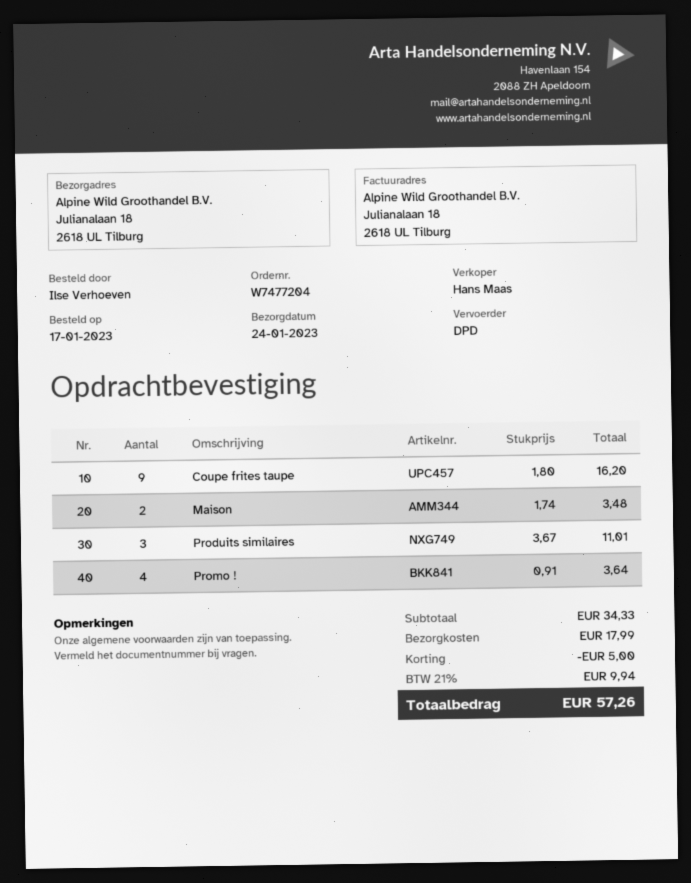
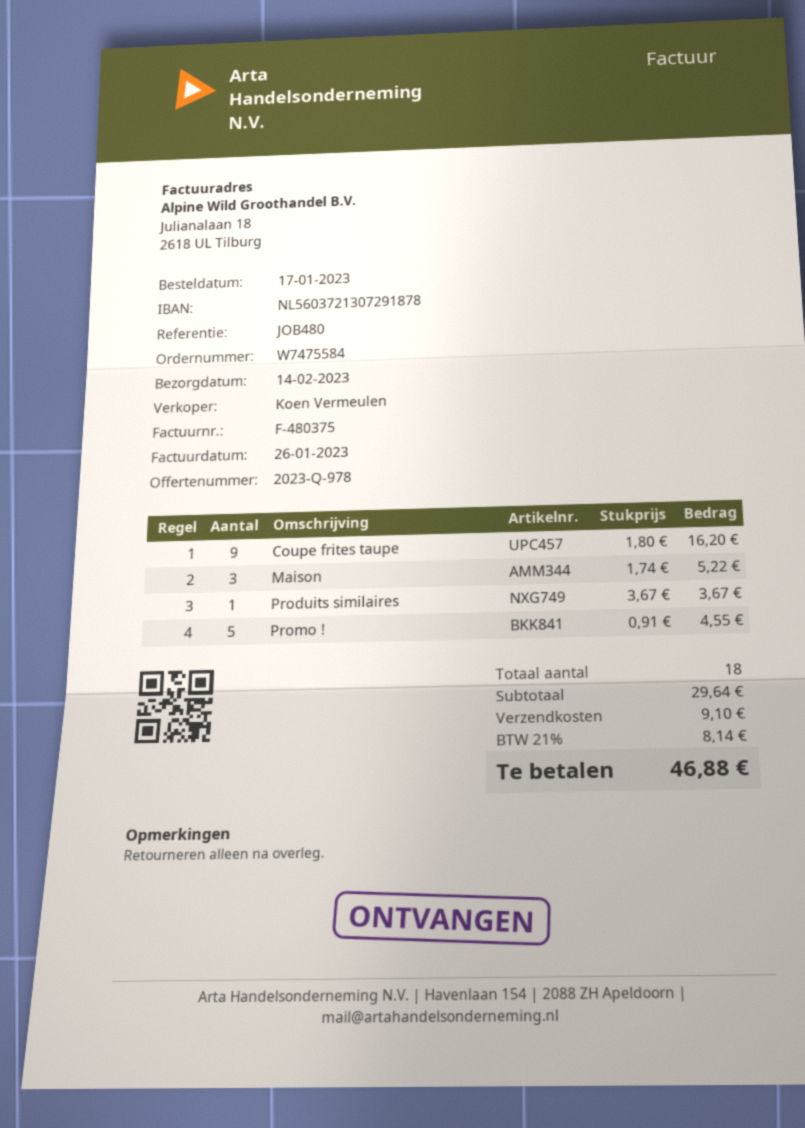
order number: W7477204 -> W7475584
delivery date: 2023-01-24 -> 2023-02-14
sales rep: Hans Maas -> Koen Vermeulen
Maison: 2 x 1.74 = 3.48 -> 3 x 1.74 = 5.22
Produits similaires: 3 x 3.67 = 11.01 -> 1 x 3.67 = 3.67
Promo !: 4 x 0.91 = 3.64 -> 5 x 0.91 = 4.55
subtotal: 34.33 -> 29.64
discount: 5.00 -> none
shipping: 17.99 -> 9.10
tax: 21% = 9.94 -> 21% = 8.14
total: 57.26 -> 46.88

